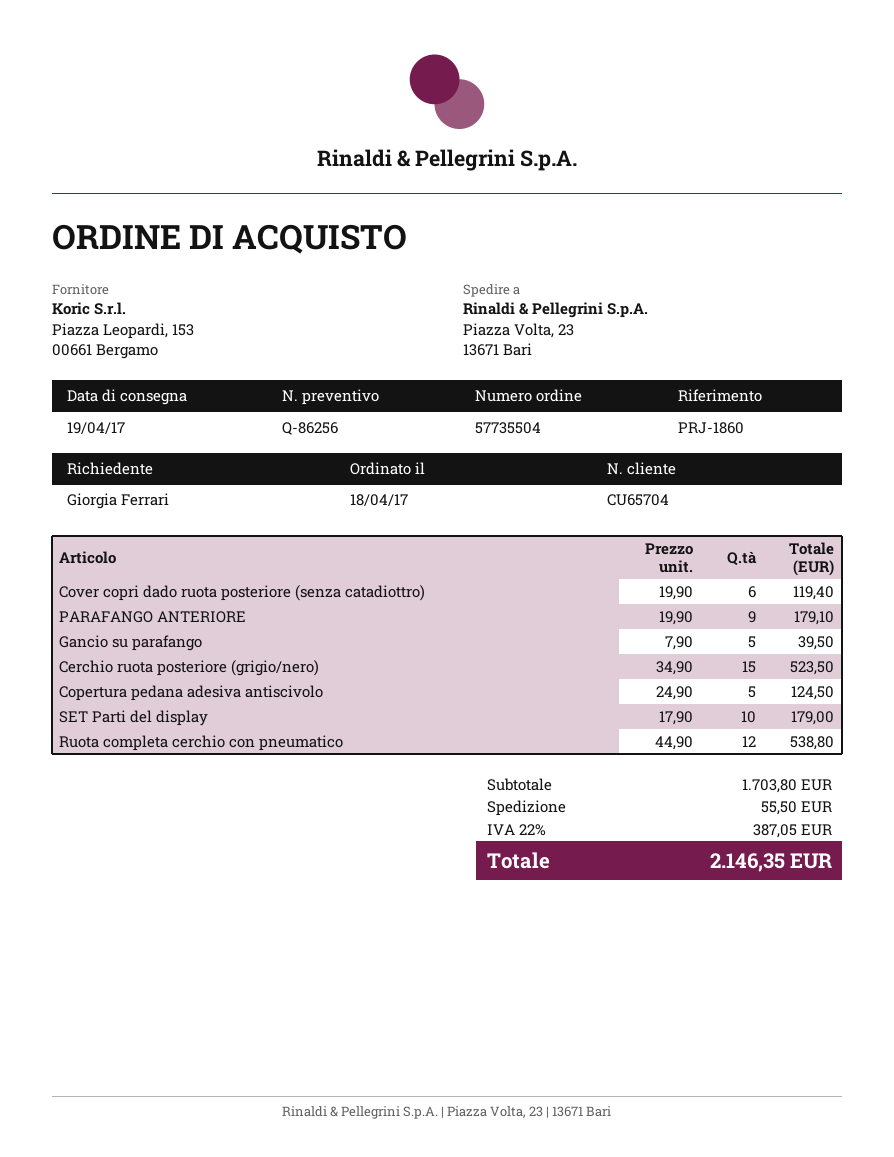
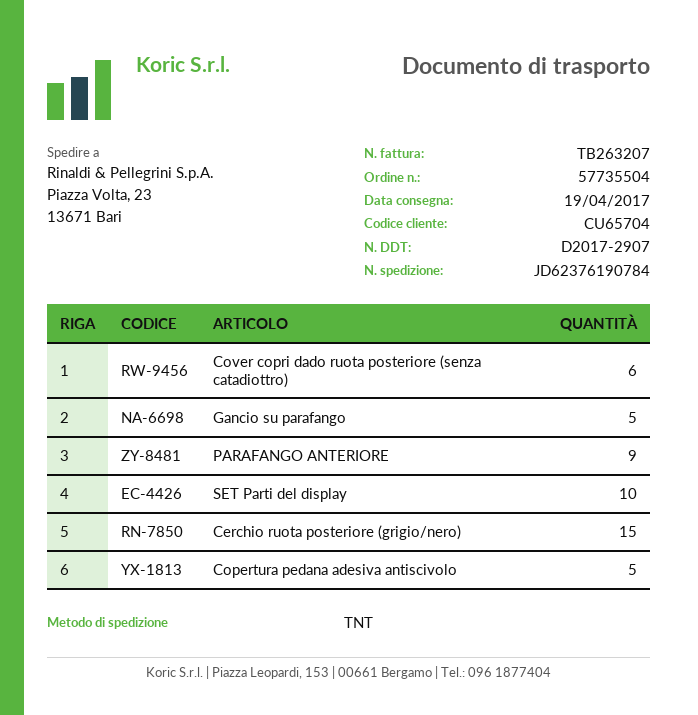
Ruota completa cerchio con pneumatico: 12 -> none

